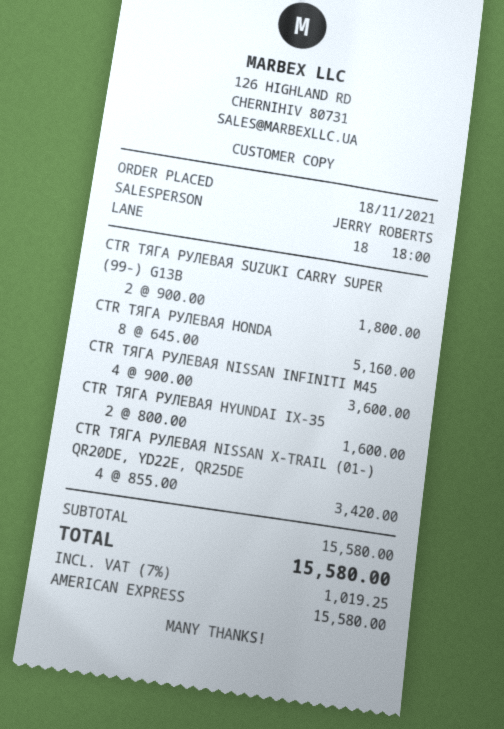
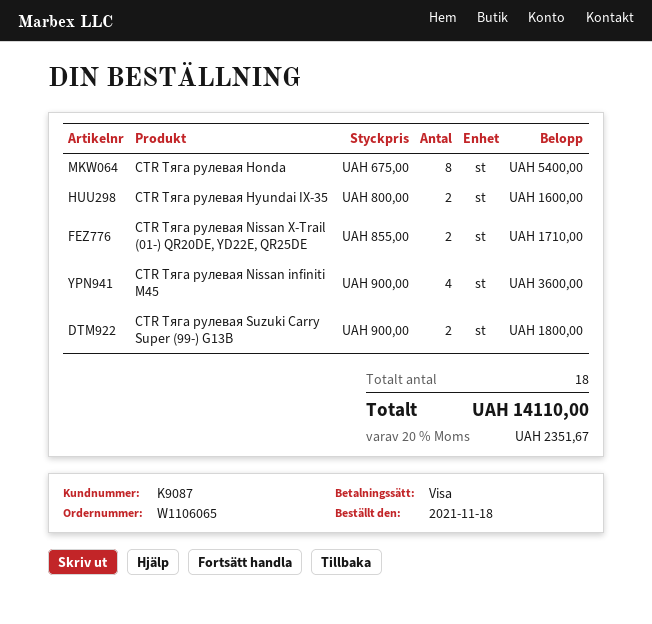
payment method: American Express -> Visa
CTR ТЯГА РУЛЕВАЯ HONDA: 8 x 645.00 = 5160.00 -> 8 x 675.00 = 5400.00
CTR ТЯГА РУЛЕВАЯ NISSAN X-TRAIL (01-) QR20DE, YD22E, QR25DE: 4 x 855.00 = 3420.00 -> 2 x 855.00 = 1710.00
tax: 7% = 1019.25 -> 20% = 2351.67
total: 15580.00 -> 14110.00

